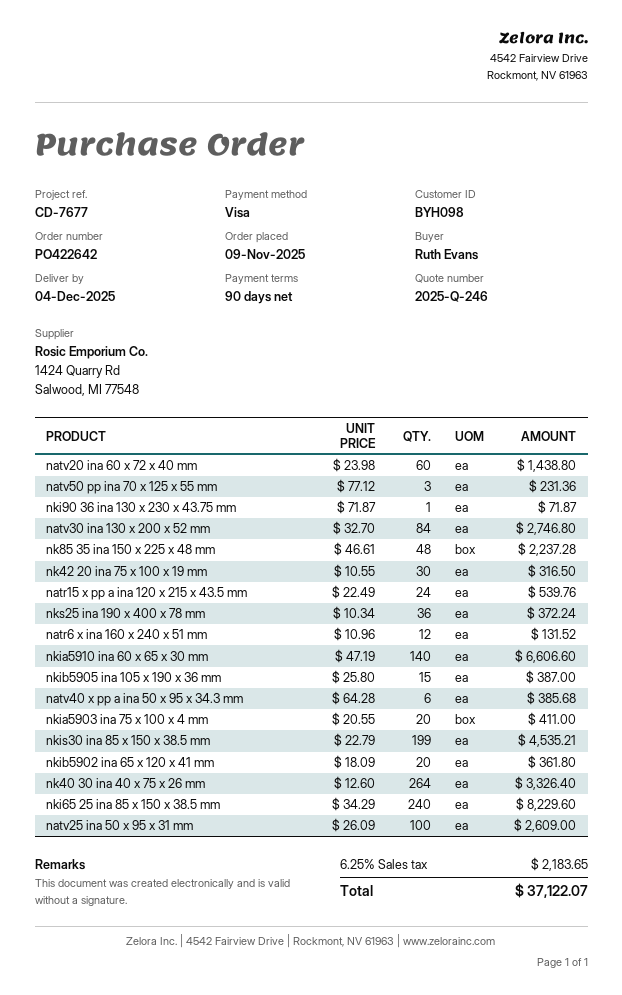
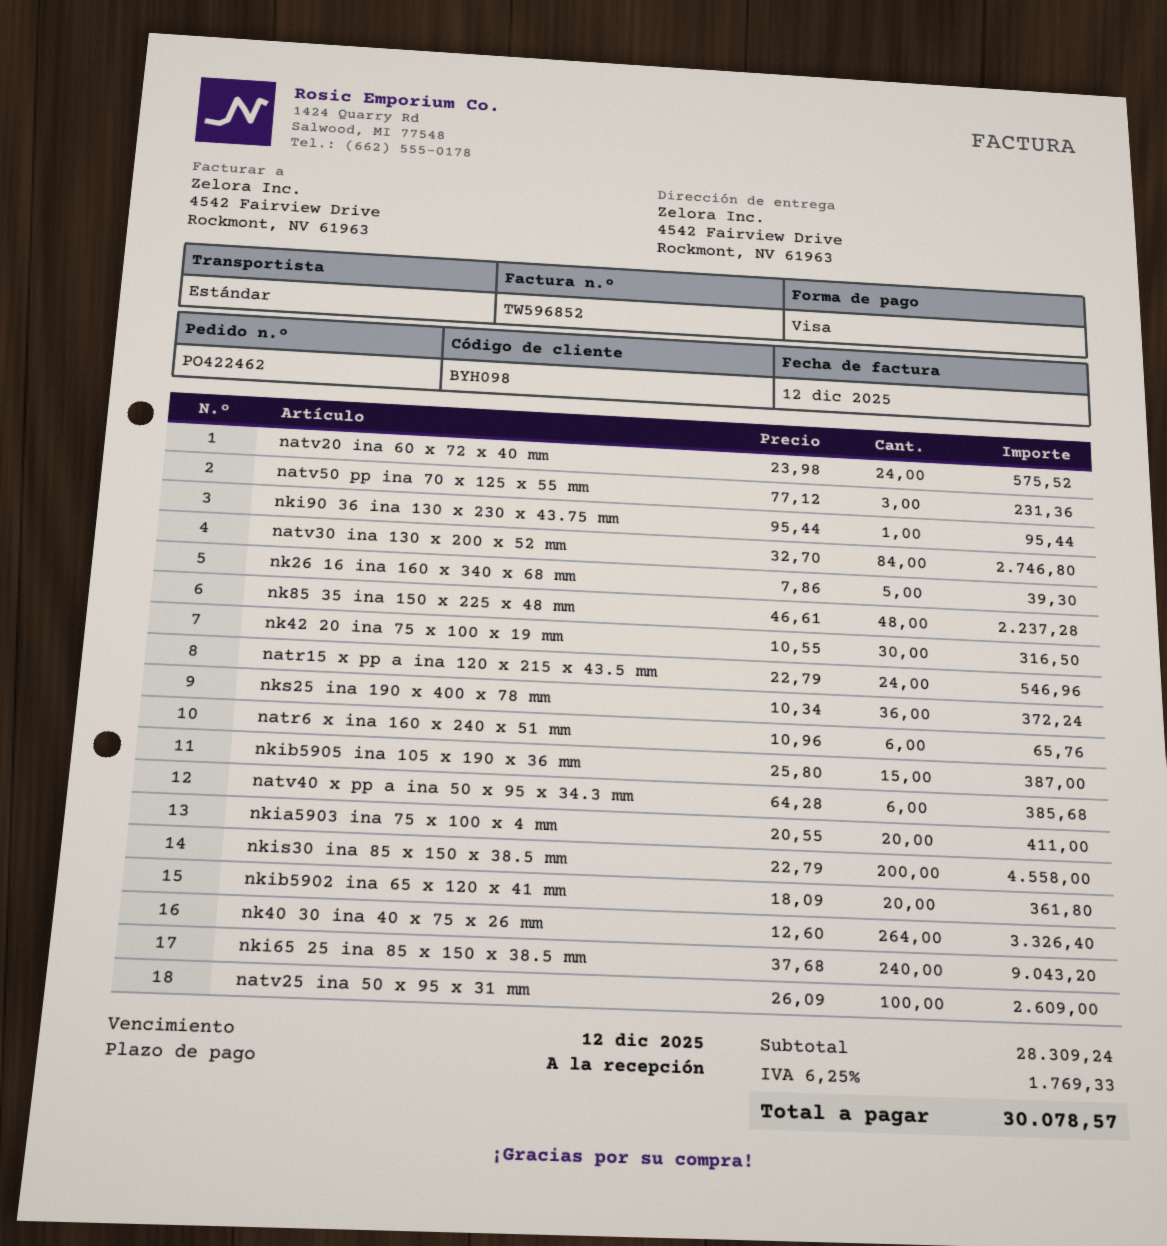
order number: PO422642 -> PO422462
payment terms: 90 days -> on receipt
natv20 ina 60 x 72 x 40 mm: 60 x 23.98 = 1438.80 -> 24 x 23.98 = 575.52
nki90 36 ina 130 x 230 x 43.75 mm: 1 x 71.87 = 71.87 -> 1 x 95.44 = 95.44
natr15 x pp a ina 120 x 215 x 43.5 mm: 24 x 22.49 = 539.76 -> 24 x 22.79 = 546.96
natr6 x ina 160 x 240 x 51 mm: 12 x 10.96 = 131.52 -> 6 x 10.96 = 65.76
nkia5910 ina 60 x 65 x 30 mm: 140 x 47.19 = 6606.60 -> none
nkis30 ina 85 x 150 x 38.5 mm: 199 x 22.79 = 4535.21 -> 200 x 22.79 = 4558.00
nki65 25 ina 85 x 150 x 38.5 mm: 240 x 34.29 = 8229.60 -> 240 x 37.68 = 9043.20
nk26 16 ina 160 x 340 x 68 mm: none -> 5 x 7.86 = 39.30
tax: 6.25% = 2183.65 -> 6.25% = 1769.33
total: 37122.07 -> 30078.57

